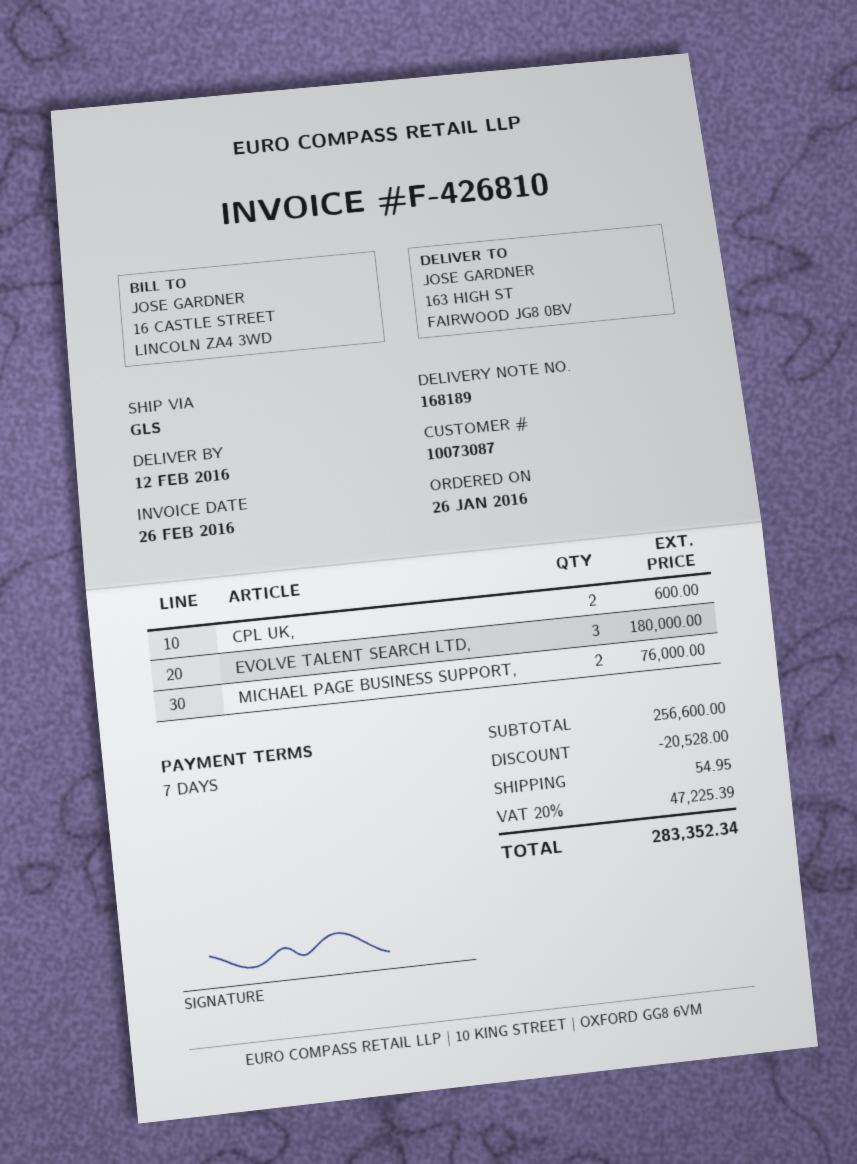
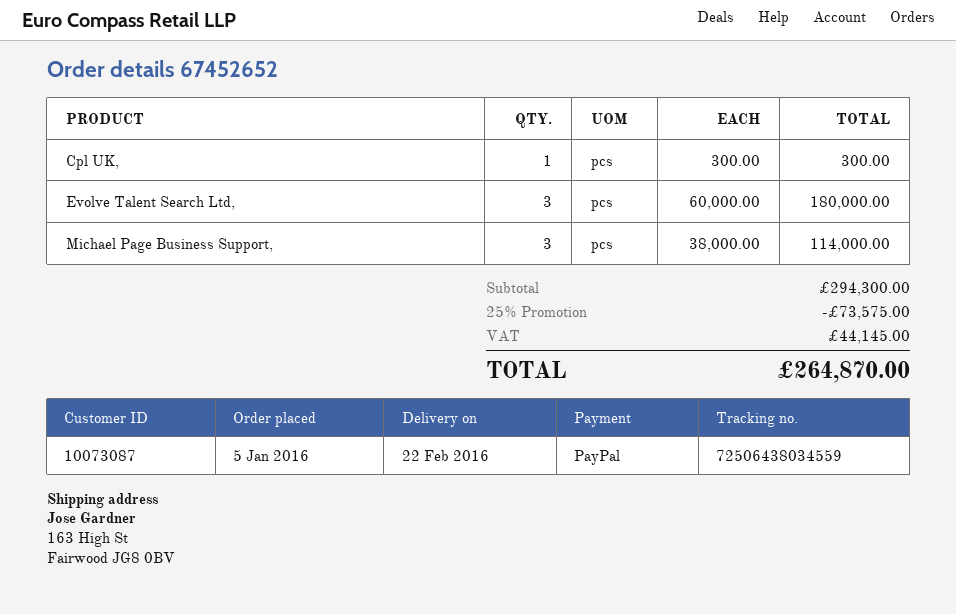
order date: 2016-01-26 -> 2016-01-05
delivery date: 2016-02-12 -> 2016-02-22
CPL UK,: 2 for 600.00 -> 1 for 300.00
MICHAEL PAGE BUSINESS SUPPORT,: 2 for 76000.00 -> 3 for 114000.00
subtotal: 256600.00 -> 294300.00
discount: 20528.00 -> 73575.00
shipping: 54.95 -> none
tax: 47225.39 -> 44145.00
total: 283352.34 -> 264870.00

